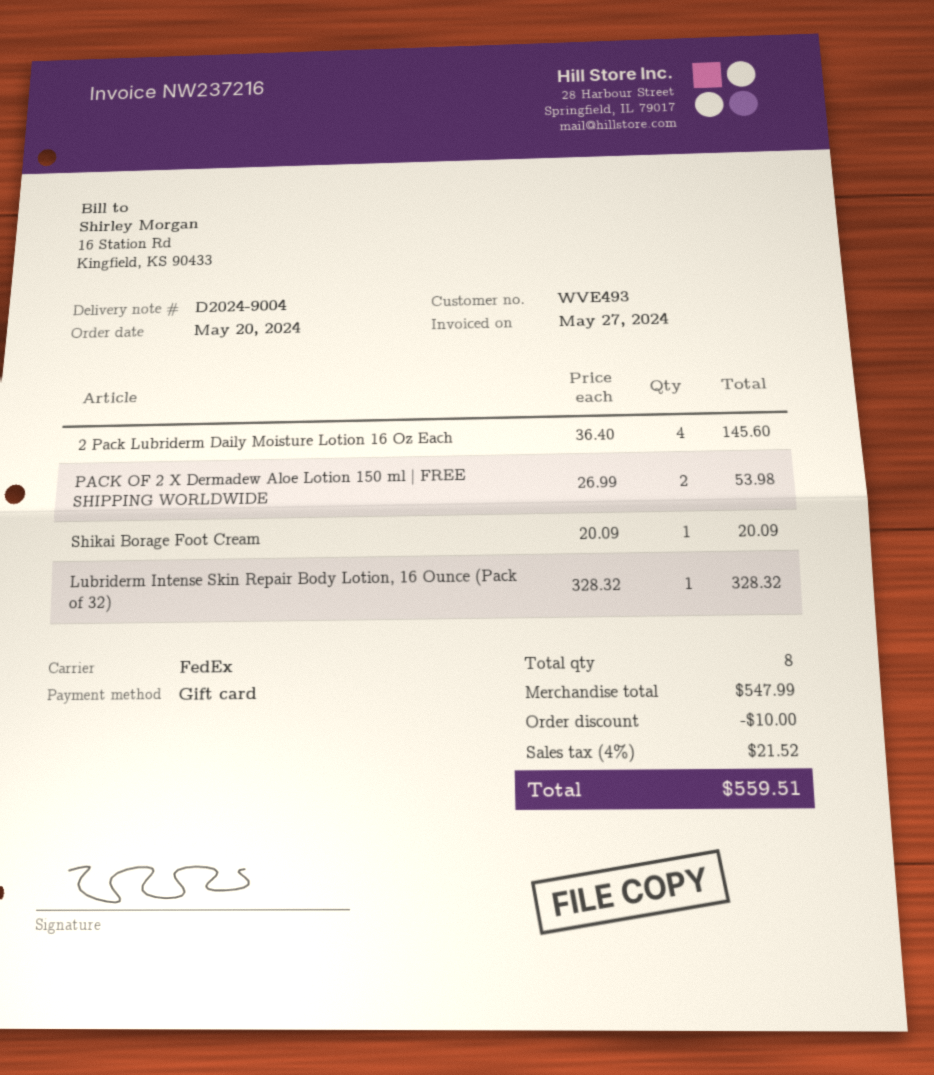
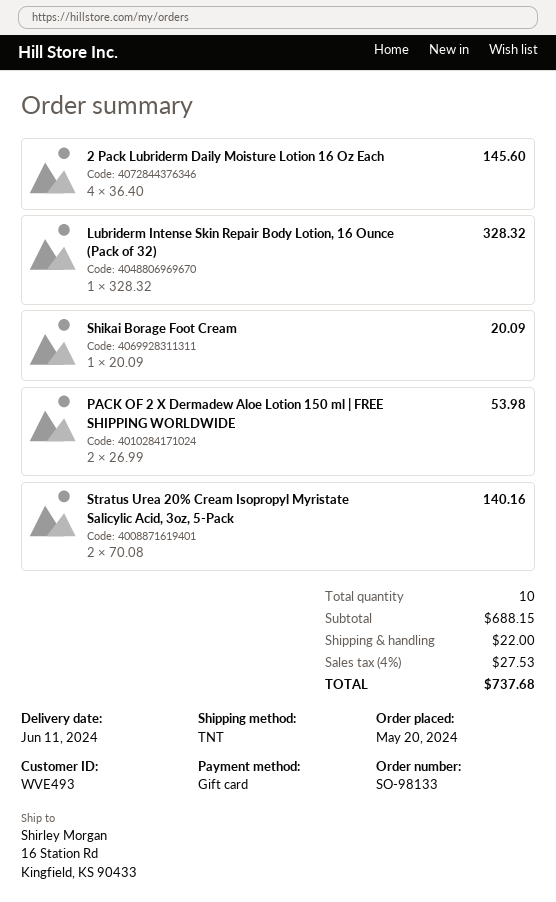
shipping method: FedEx -> TNT
Stratus Urea 20% Cream Isopropyl Myristate Salicylic Acid, 3oz, 5-Pack: none -> 2 x 70.08 = 140.16
total quantity: 8 -> 10
subtotal: 547.99 -> 688.15
discount: 10.00 -> none
shipping: none -> 22.00
tax: 4% = 21.52 -> 4% = 27.53
total: 559.51 -> 737.68

